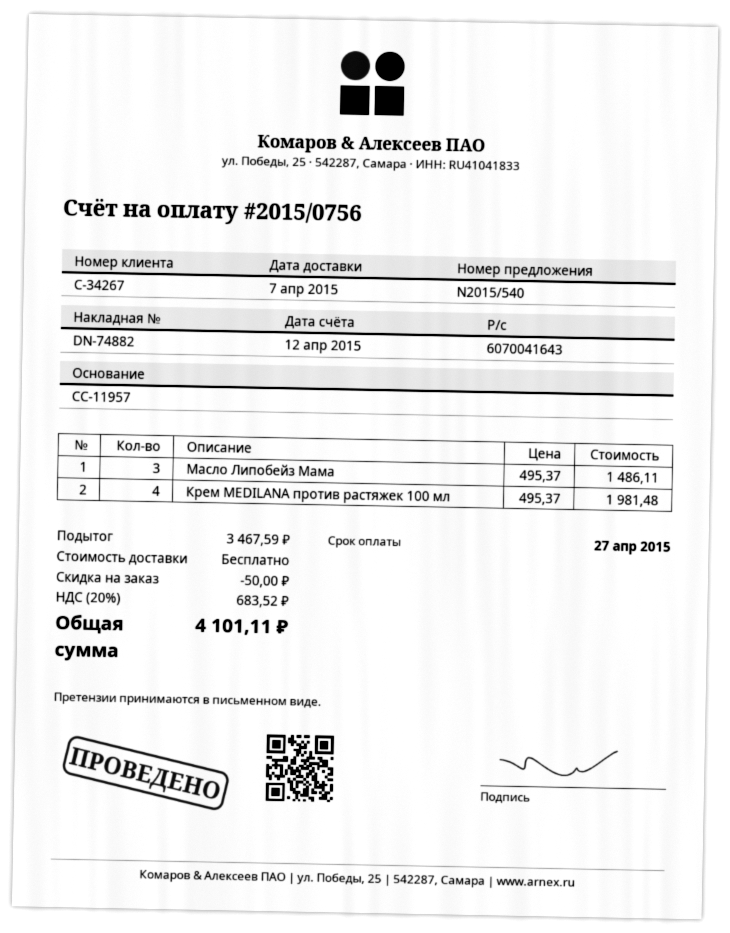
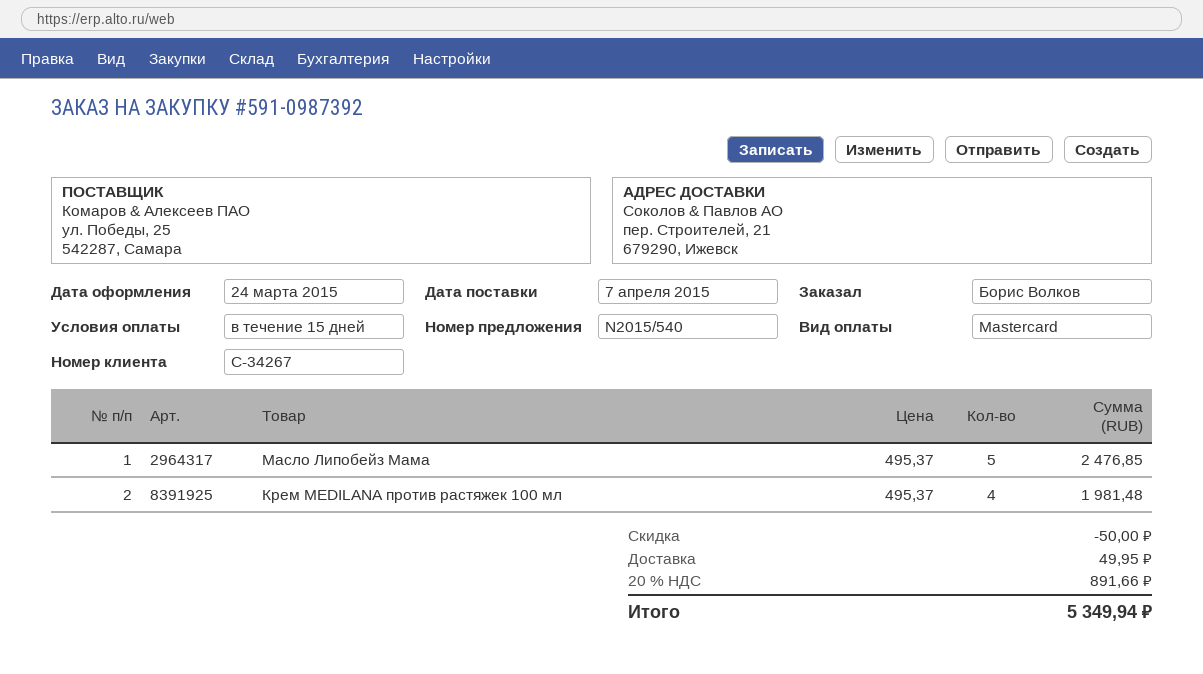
Масло Липобейз Мама: 3 x 495.37 = 1486.11 -> 5 x 495.37 = 2476.85
shipping: 0.00 -> 49.95
tax: 20% = 683.52 -> 20% = 891.66
total: 4101.11 -> 5349.94

